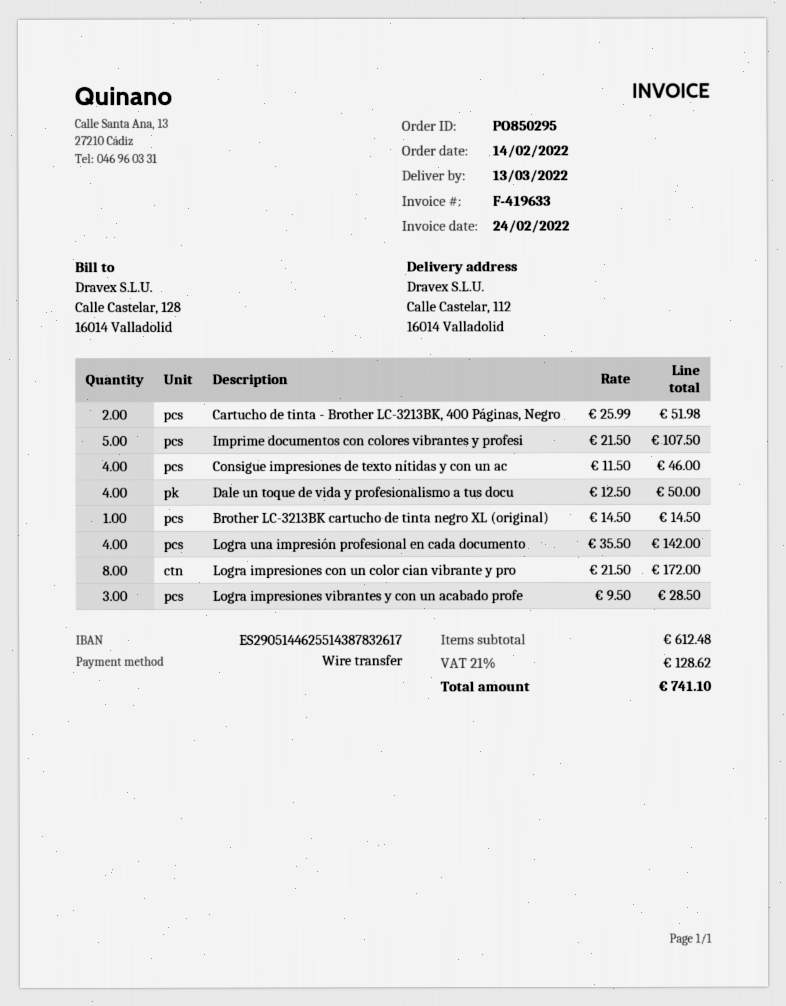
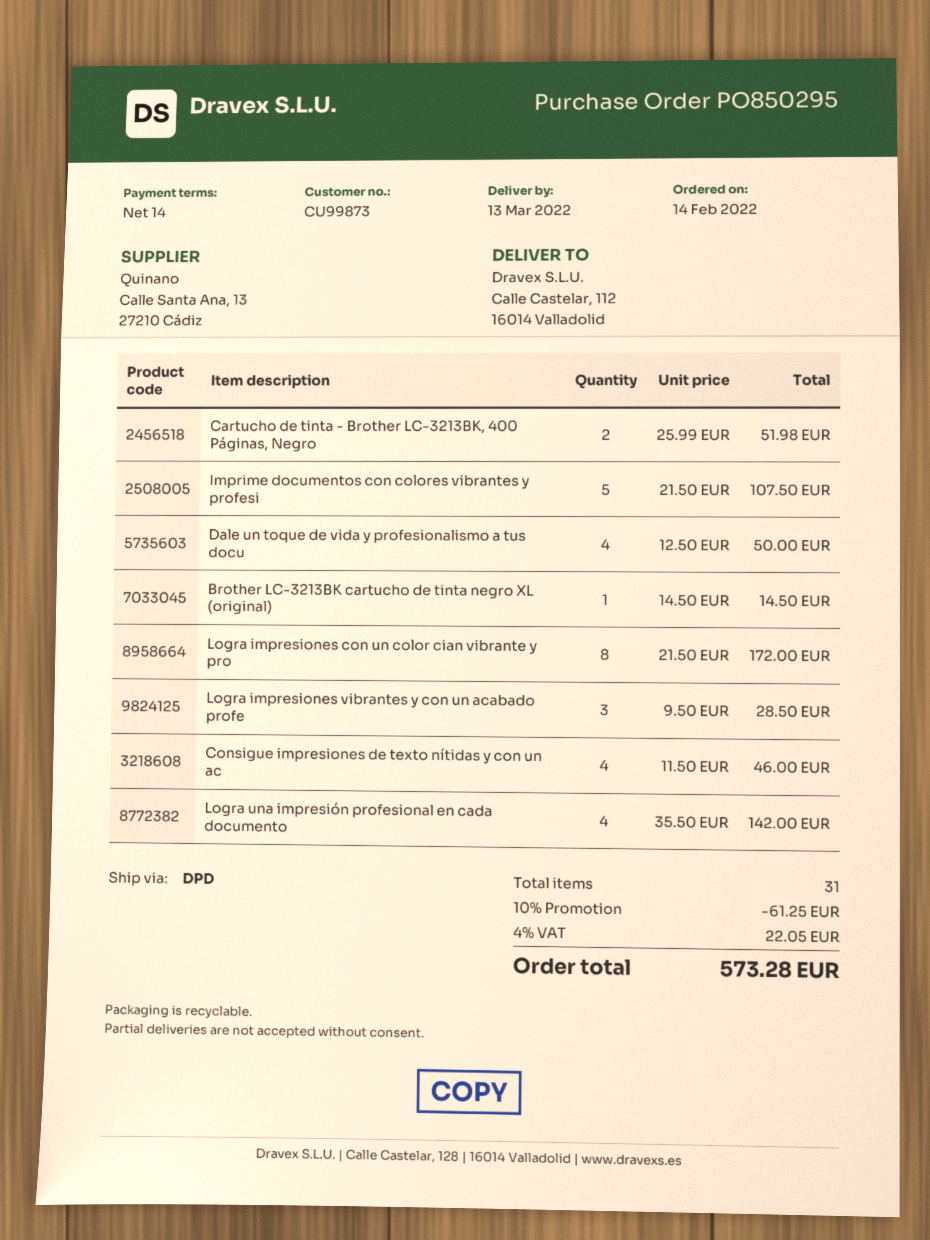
discount: none -> 10% = 61.25
tax: 21% = 128.62 -> 4% = 22.05
total: 741.10 -> 573.28

